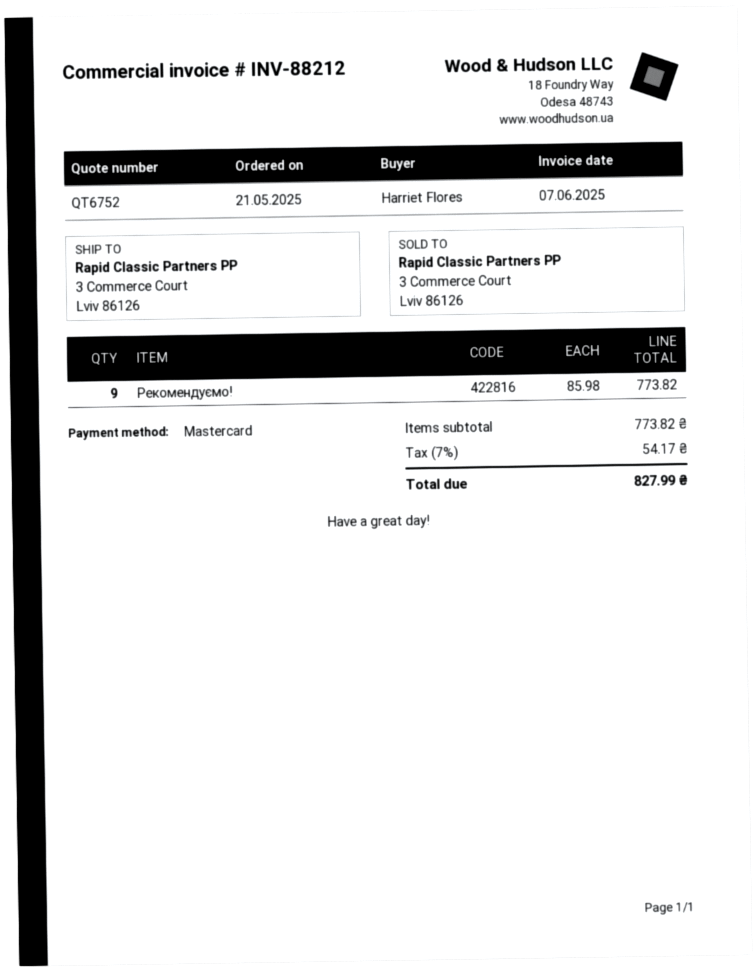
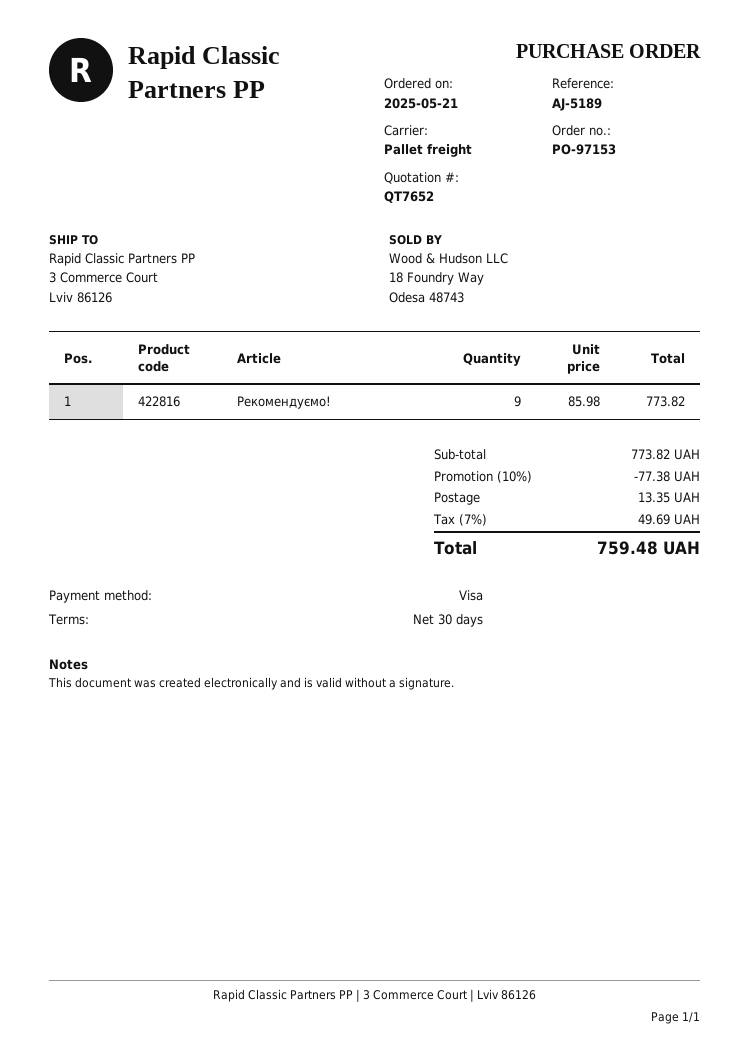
quote number: QT6752 -> QT7652
payment method: Mastercard -> Visa
discount: none -> 10% = 77.38
shipping: none -> 13.35
tax: 7% = 54.17 -> 7% = 49.69
total: 827.99 -> 759.48

